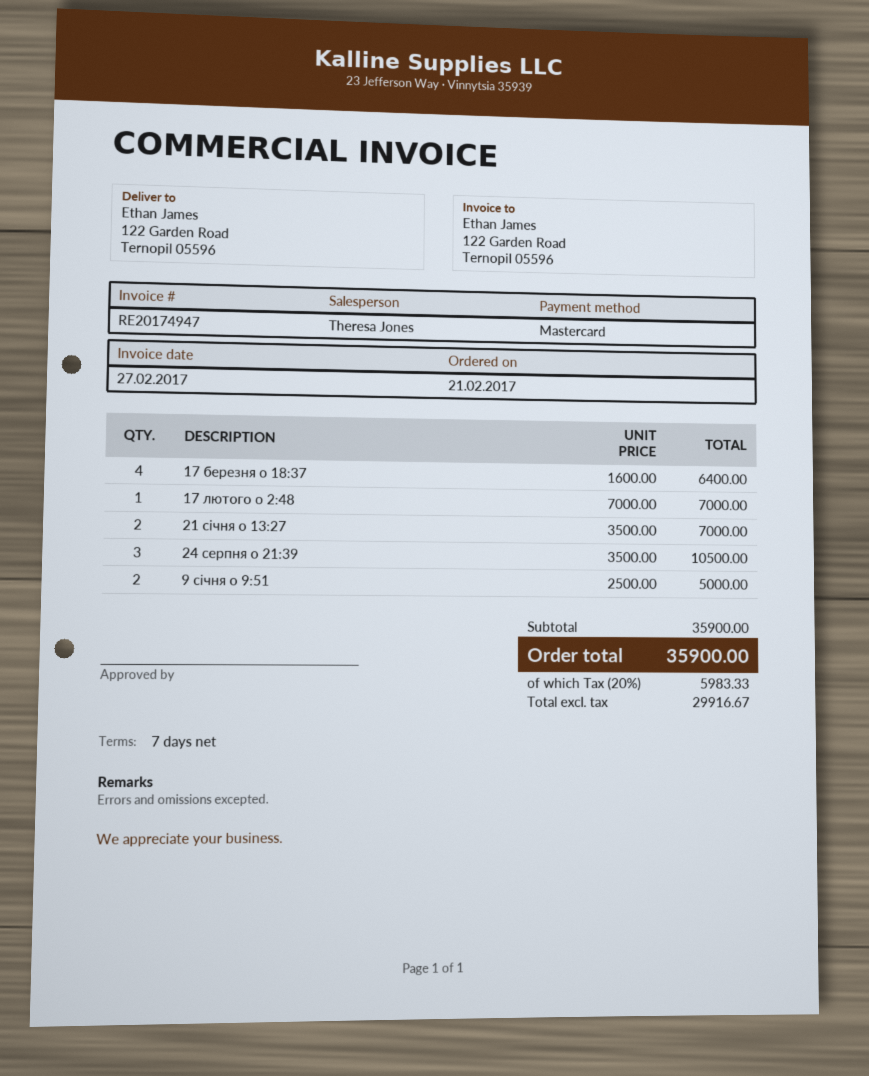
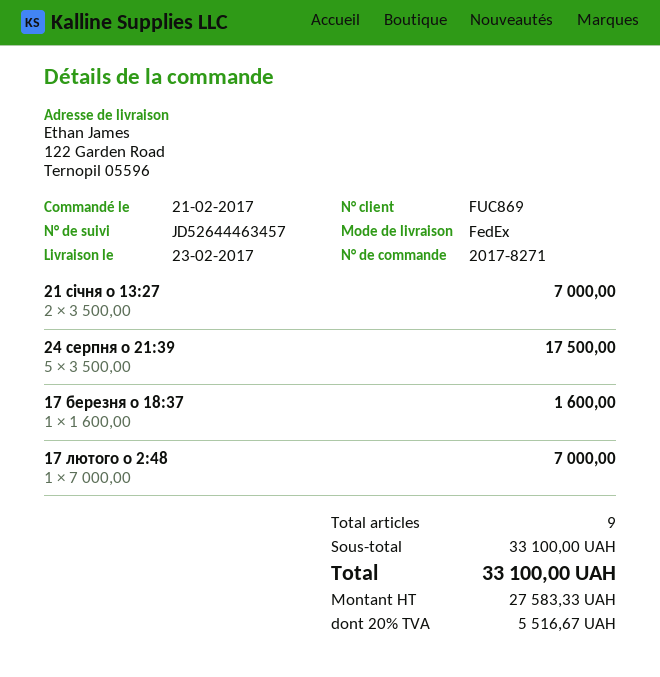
17 березня о 18:37: 4 x 1600.00 = 6400.00 -> 1 x 1600.00 = 1600.00
24 серпня о 21:39: 3 x 3500.00 = 10500.00 -> 5 x 3500.00 = 17500.00
9 січня о 9:51: 2 x 2500.00 = 5000.00 -> none
subtotal: 35900.00 -> 33100.00
net: 29916.67 -> 27583.33
tax: 20% = 5983.33 -> 20% = 5516.67
total: 35900.00 -> 33100.00

